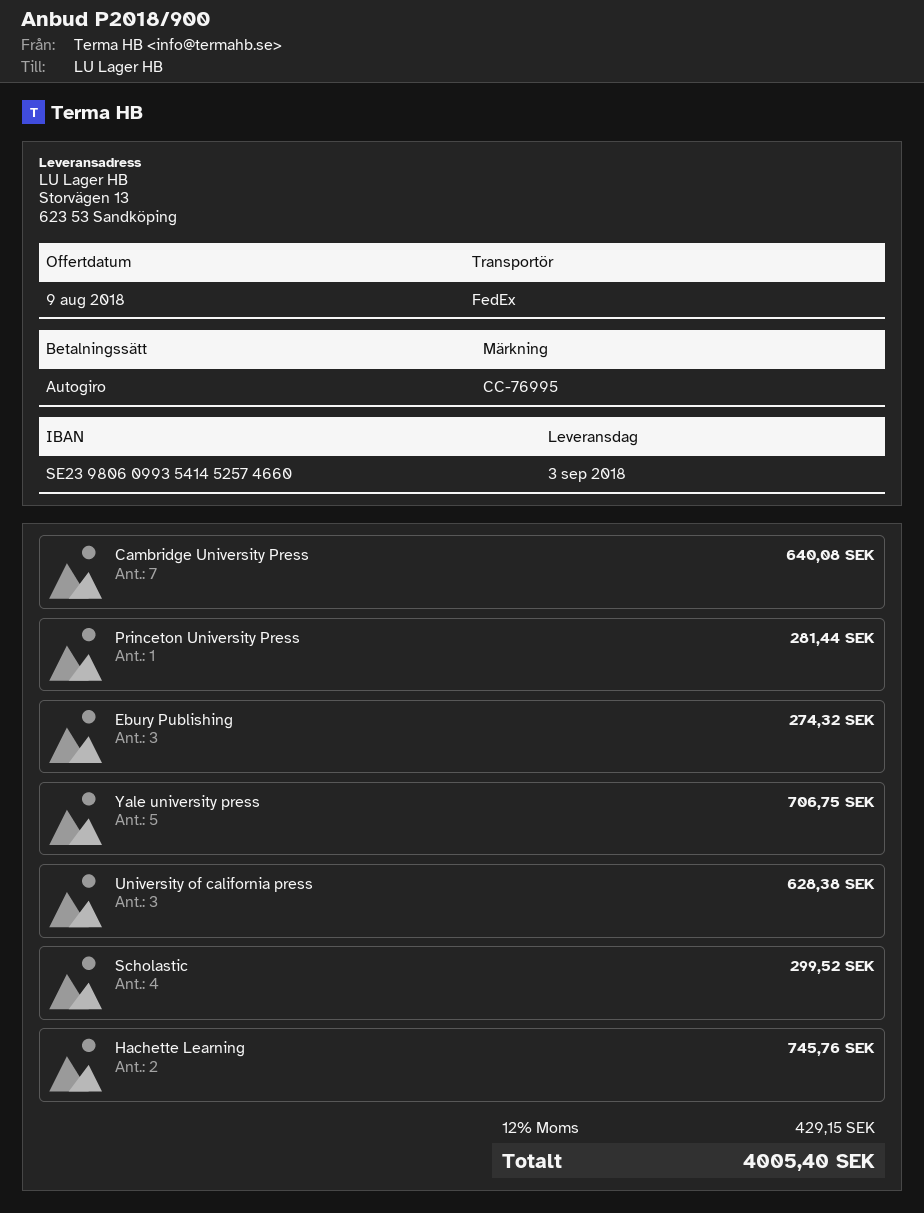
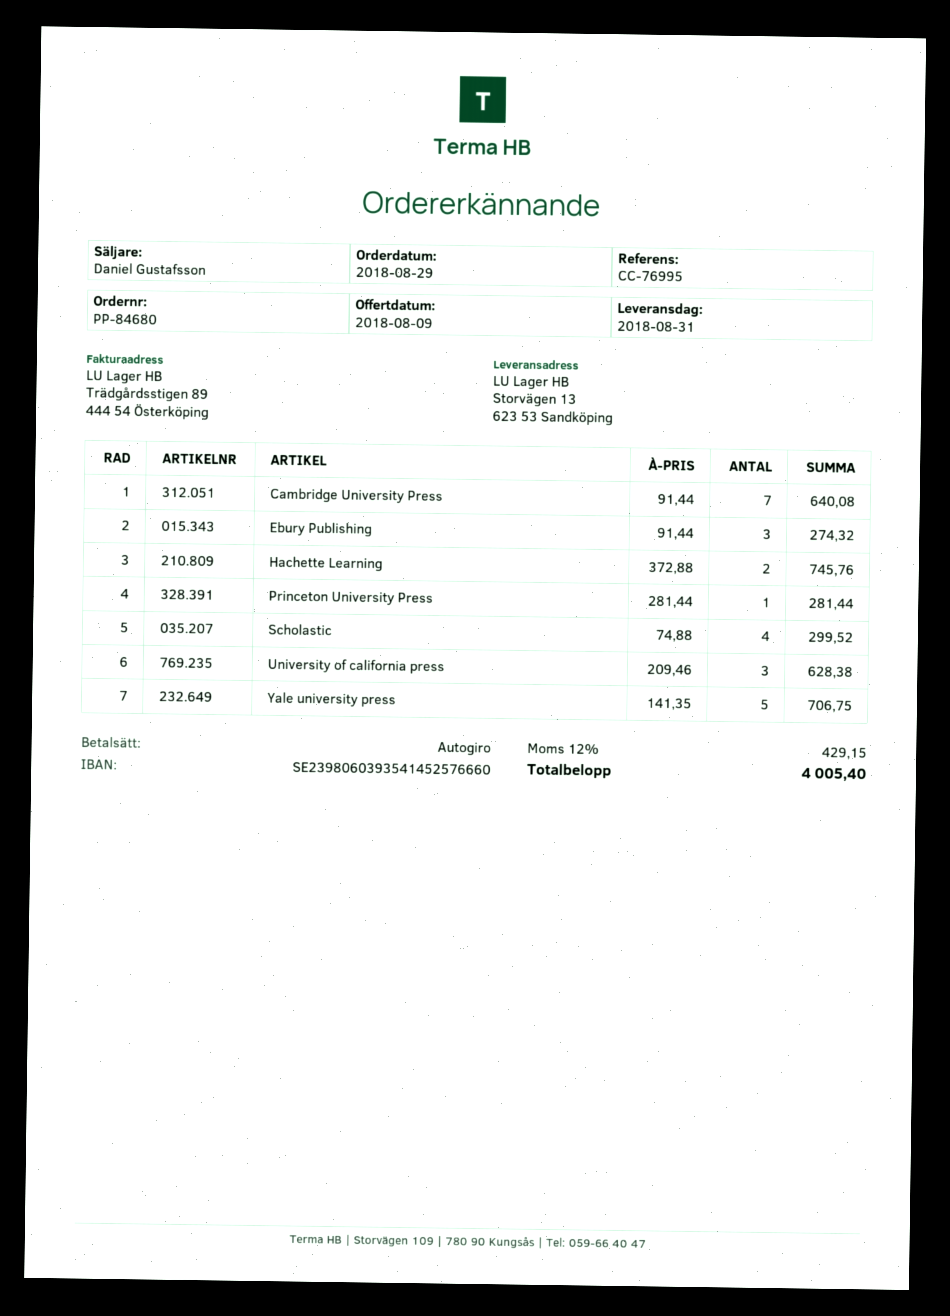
delivery date: 2018-09-03 -> 2018-08-31
bank account: SE2398060993541452574660 -> SE2398060393541452576660

